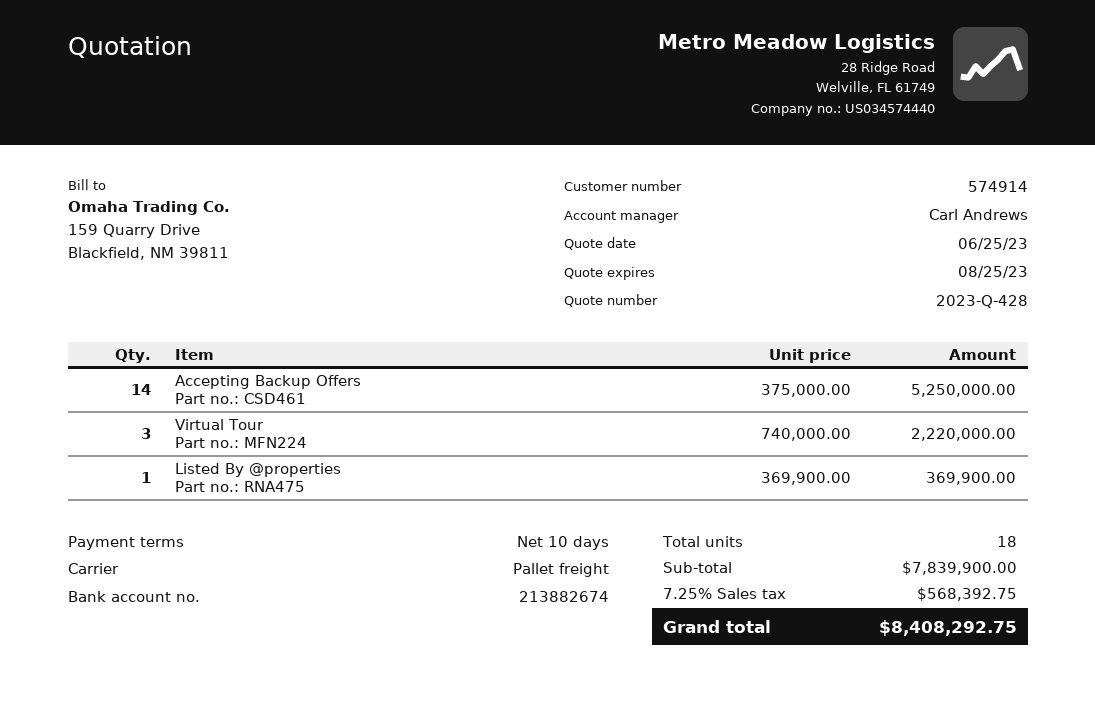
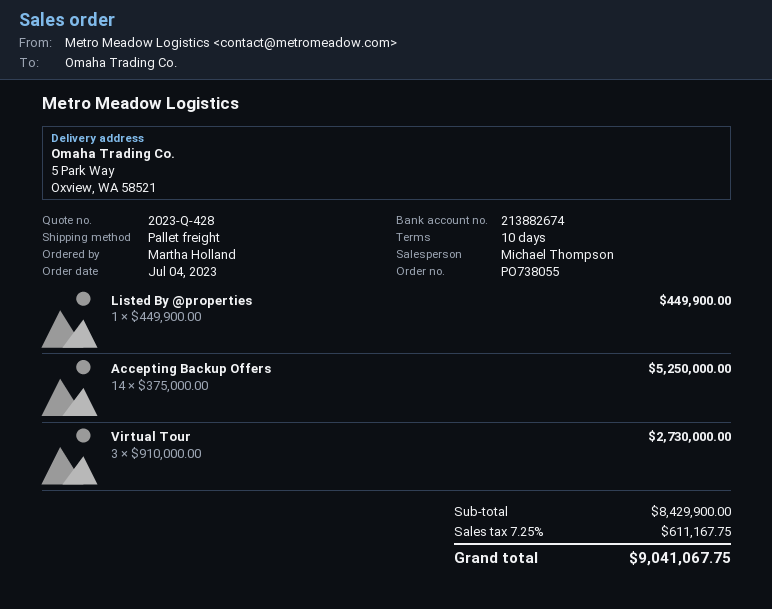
sales rep: Carl Andrews -> Michael Thompson
Virtual Tour: 3 x 740000.00 = 2220000.00 -> 3 x 910000.00 = 2730000.00
Listed By @properties: 1 x 369900.00 = 369900.00 -> 1 x 449900.00 = 449900.00
subtotal: 7839900.00 -> 8429900.00
tax: 7.25% = 568392.75 -> 7.25% = 611167.75
total: 8408292.75 -> 9041067.75

